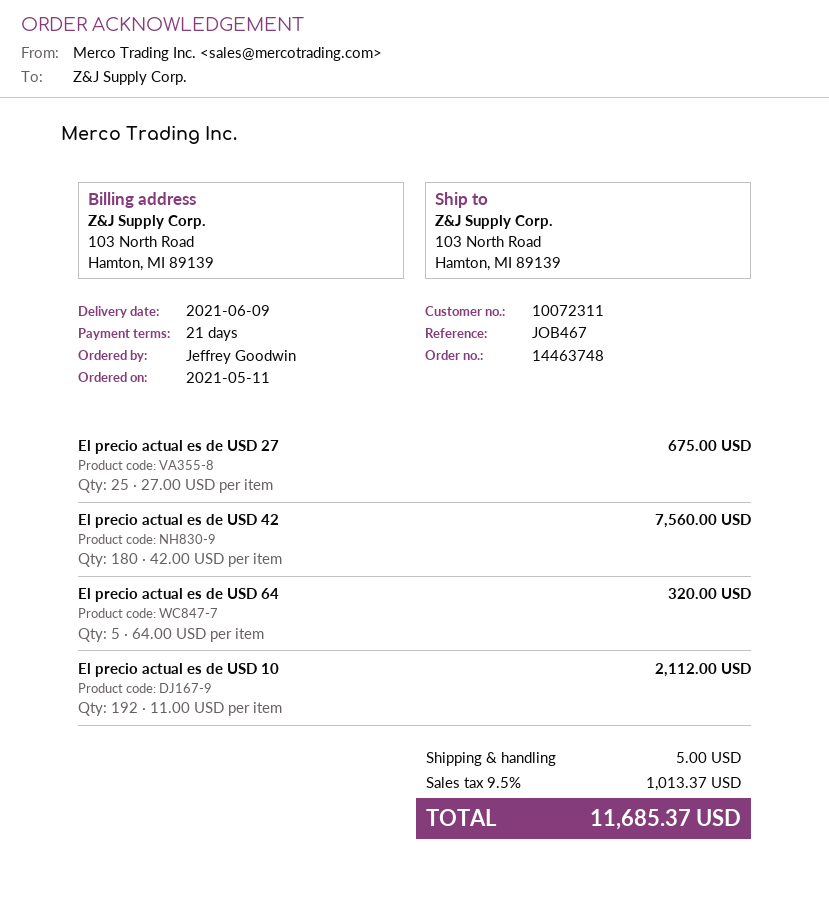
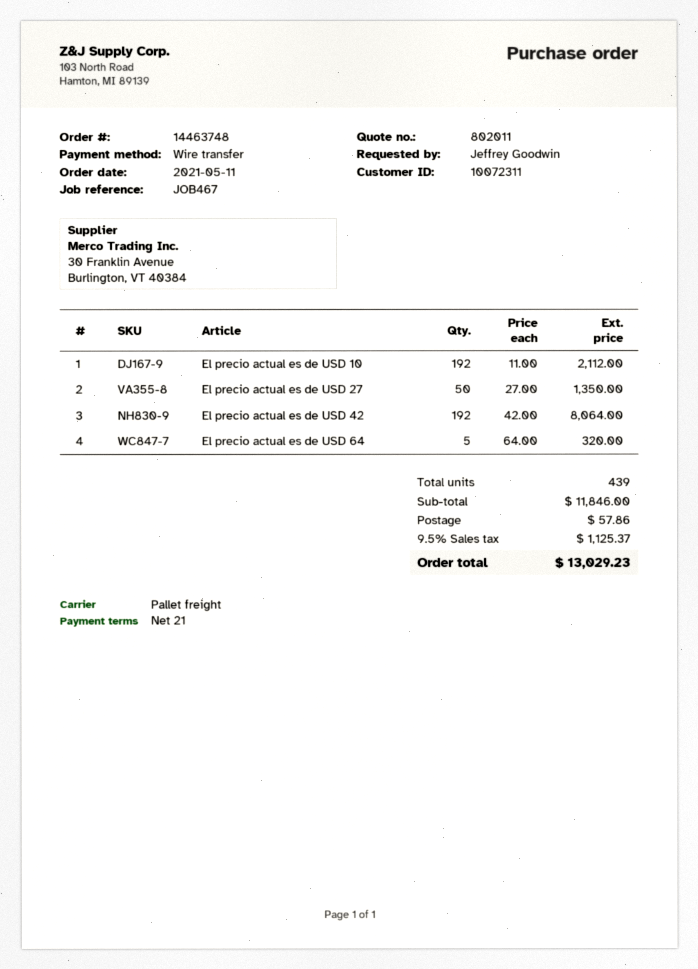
El precio actual es de USD 27: 25 x 27.00 = 675.00 -> 50 x 27.00 = 1350.00
El precio actual es de USD 42: 180 x 42.00 = 7560.00 -> 192 x 42.00 = 8064.00
shipping: 5.00 -> 57.86
tax: 9.5% = 1013.37 -> 9.5% = 1125.37
total: 11685.37 -> 13029.23

